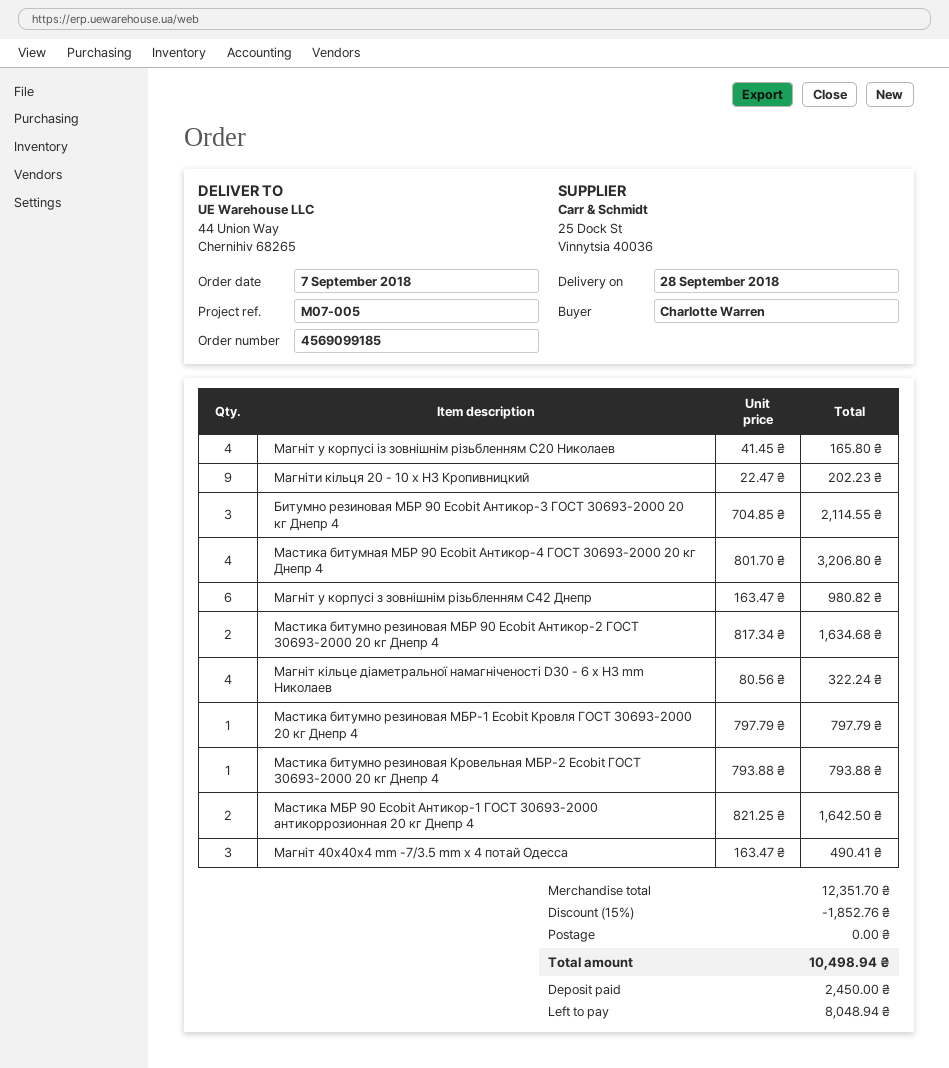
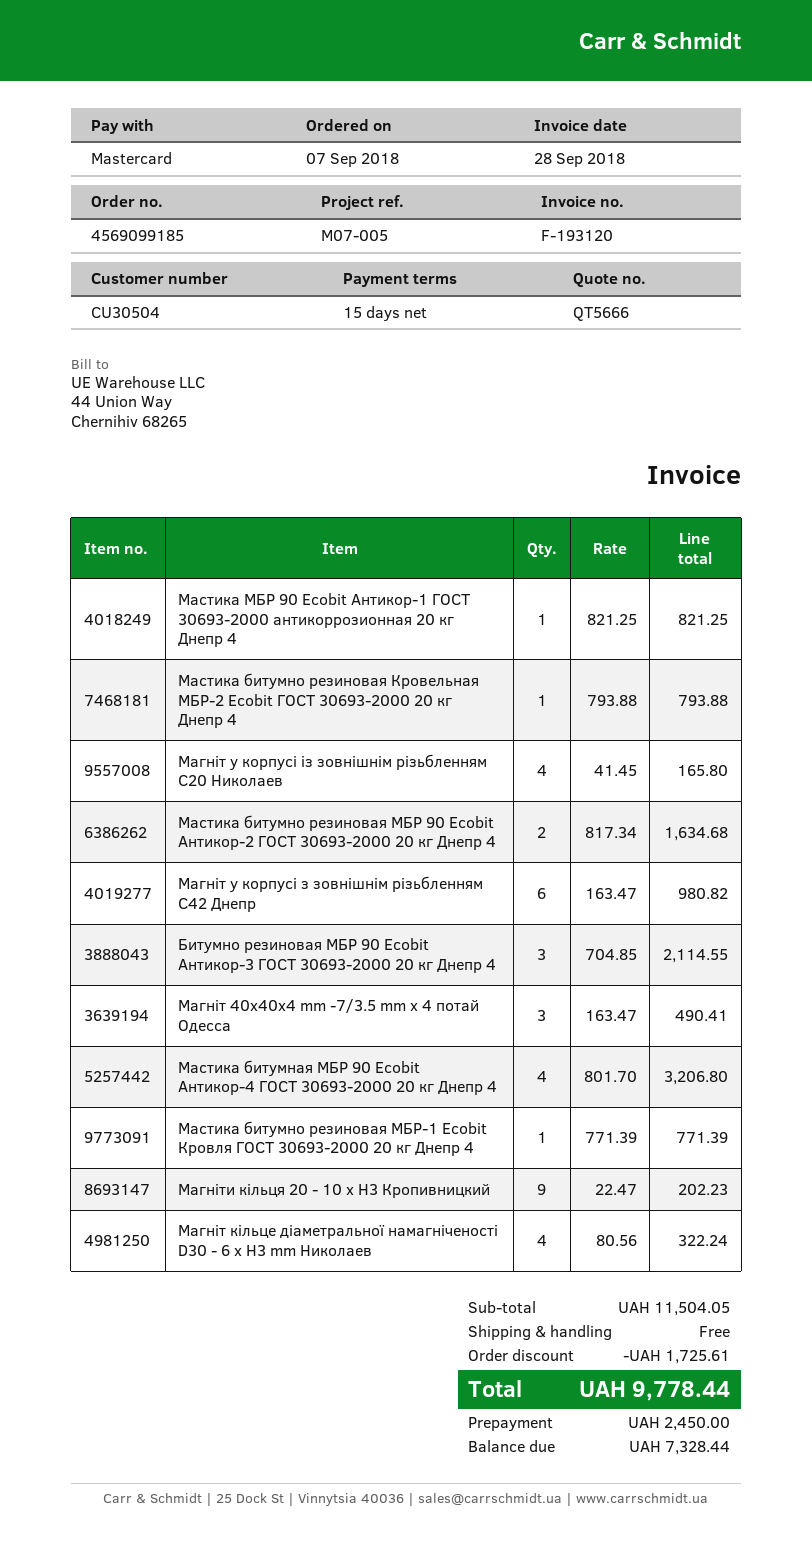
Мастика битумно резиновая МБР-1 Ecobit Кровля ГОСТ 30693-2000 20 кг Днепр 4: 1 x 797.79 = 797.79 -> 1 x 771.39 = 771.39
Мастика МБР 90 Ecobit Антикор-1 ГОСТ 30693-2000 антикоррозионная 20 кг Днепр 4: 2 x 821.25 = 1642.50 -> 1 x 821.25 = 821.25
subtotal: 12351.70 -> 11504.05
discount: 1852.76 -> 1725.61
total: 10498.94 -> 9778.44
balance: 8048.94 -> 7328.44

